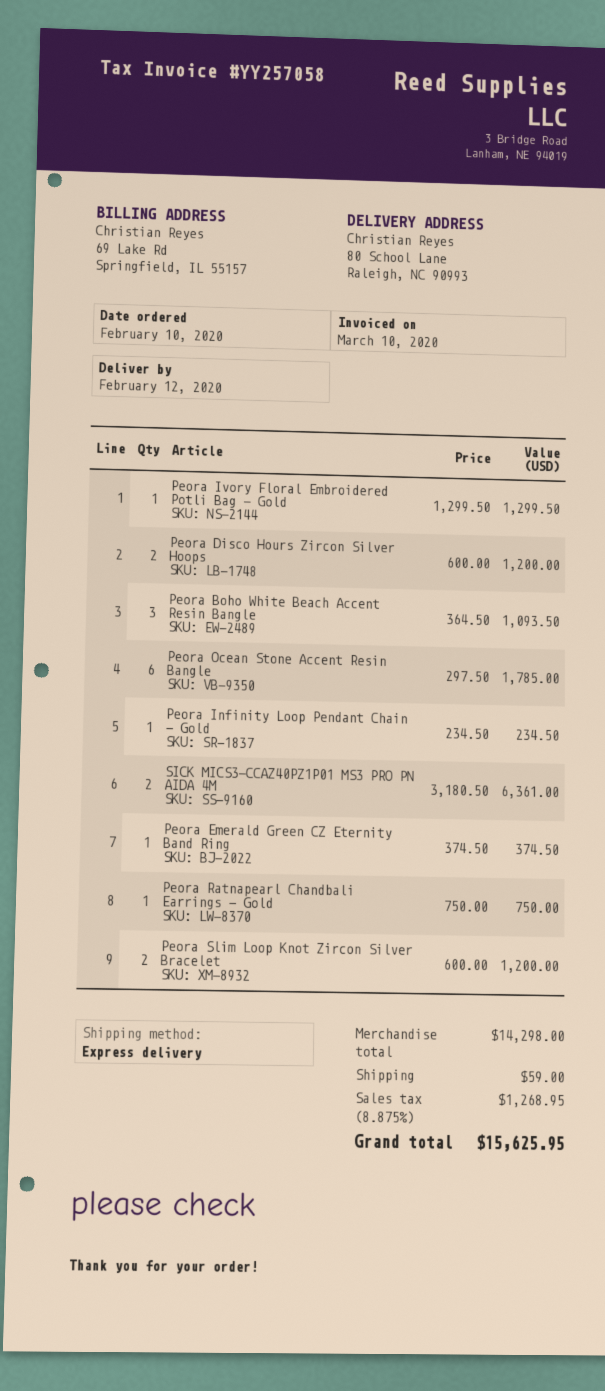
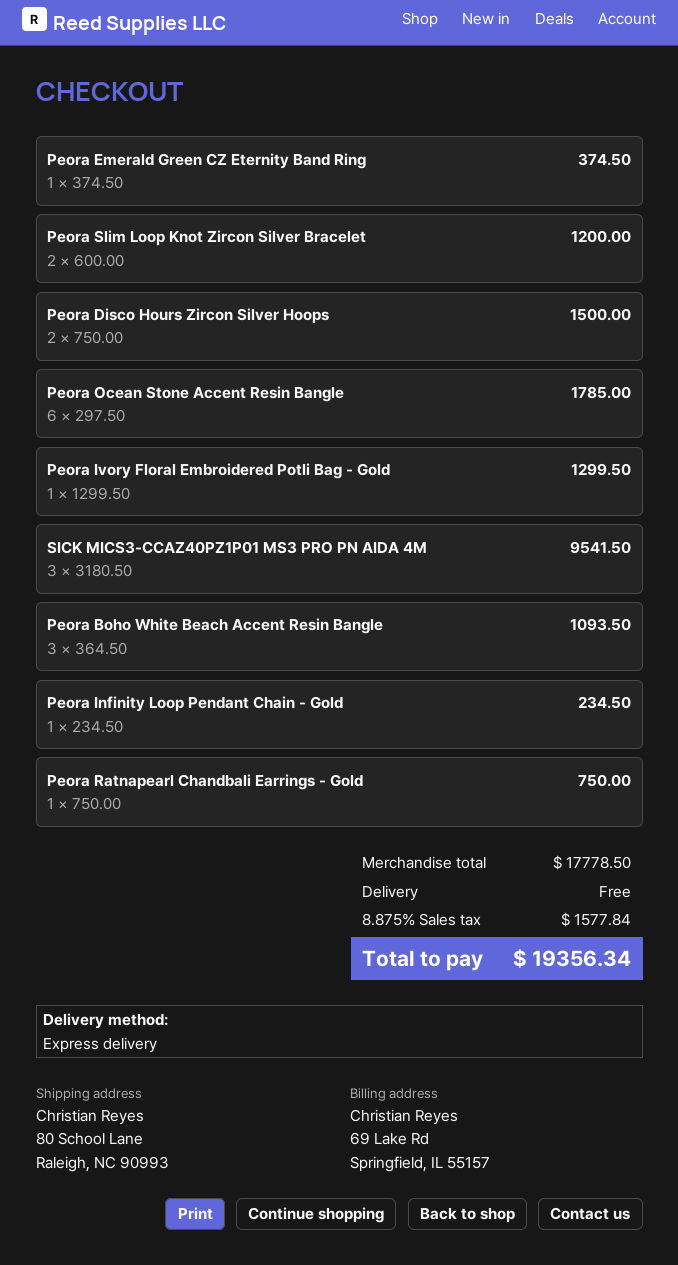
Peora Disco Hours Zircon Silver Hoops: 2 x 600.00 = 1200.00 -> 2 x 750.00 = 1500.00
SICK MICS3-CCAZ40PZ1P01 MS3 PRO PN AIDA 4M: 2 x 3180.50 = 6361.00 -> 3 x 3180.50 = 9541.50
subtotal: 14298.00 -> 17778.50
shipping: 59.00 -> 0.00
tax: 8.875% = 1268.95 -> 8.875% = 1577.84
total: 15625.95 -> 19356.34

